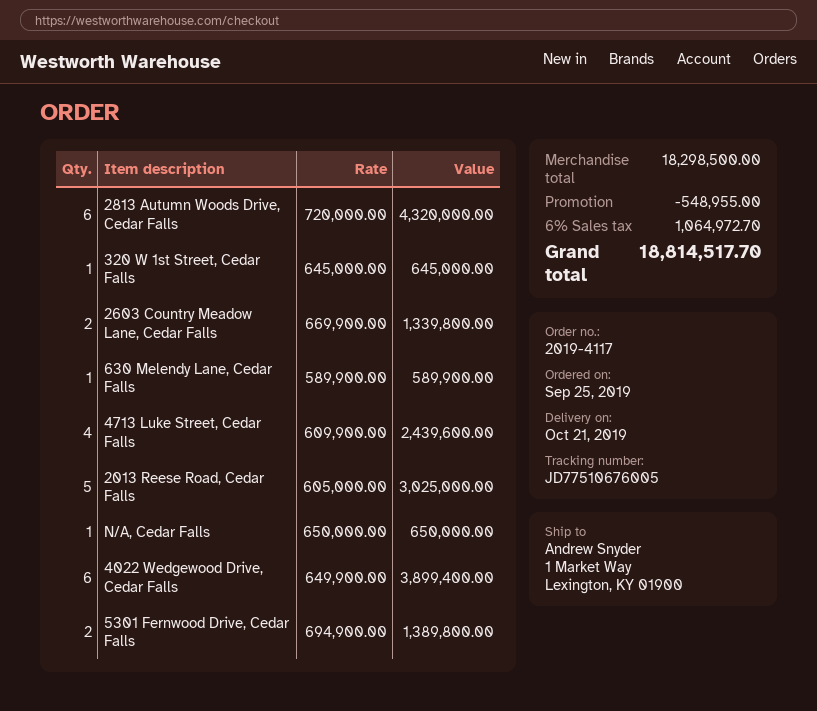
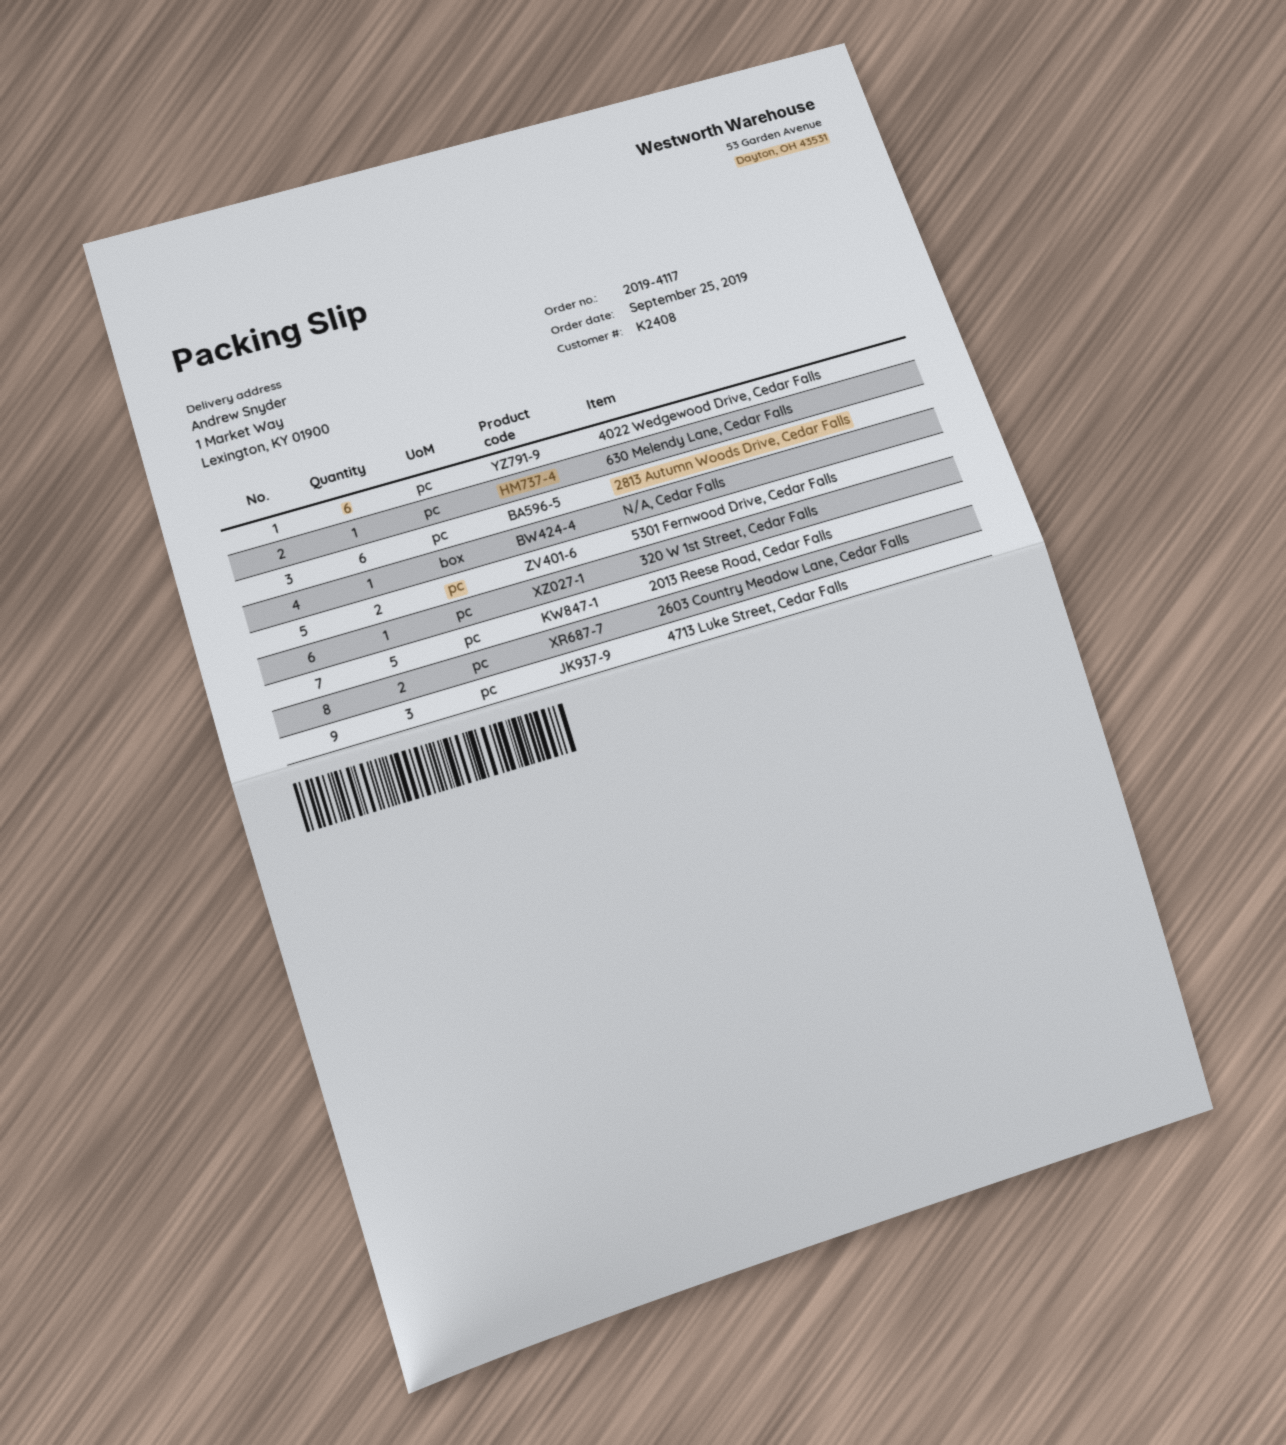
4713 Luke Street, Cedar Falls: 4 -> 3

